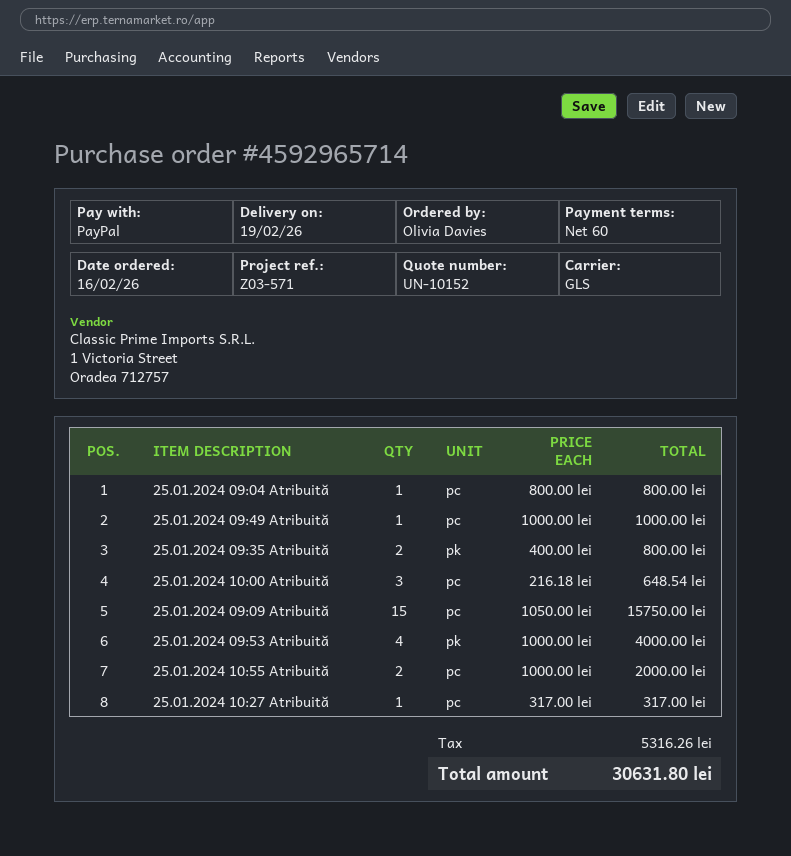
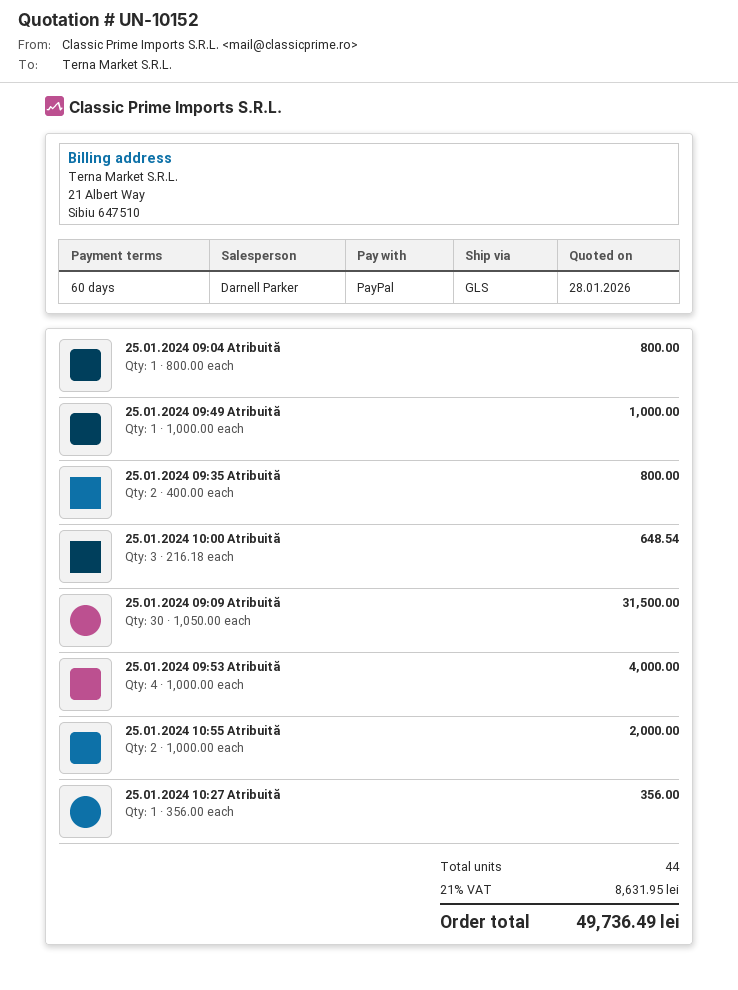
25.01.2024 09:09 Atribuită: 15 x 1050.00 = 15750.00 -> 30 x 1050.00 = 31500.00
25.01.2024 10:27 Atribuită: 1 x 317.00 = 317.00 -> 1 x 356.00 = 356.00
tax: 5316.26 -> 8631.95
total: 30631.80 -> 49736.49

